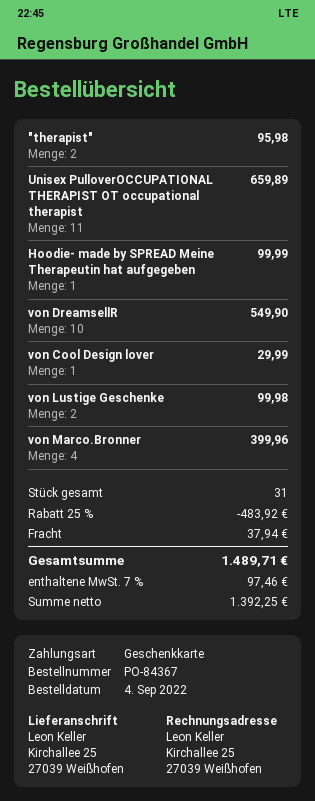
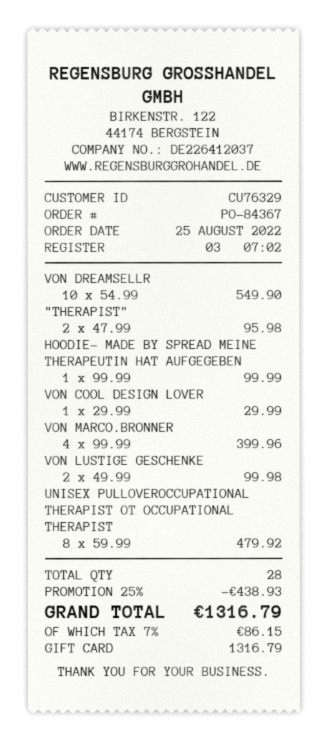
order date: 2022-09-04 -> 2022-08-25
Unisex PulloverOCCUPATIONAL THERAPIST OT occupational therapist: 11 for 659.89 -> 8 for 479.92
total quantity: 31 -> 28
discount: 25% = 483.92 -> 25% = 438.93
shipping: 37.94 -> none
tax: 7% = 97.46 -> 7% = 86.15
total: 1489.71 -> 1316.79

